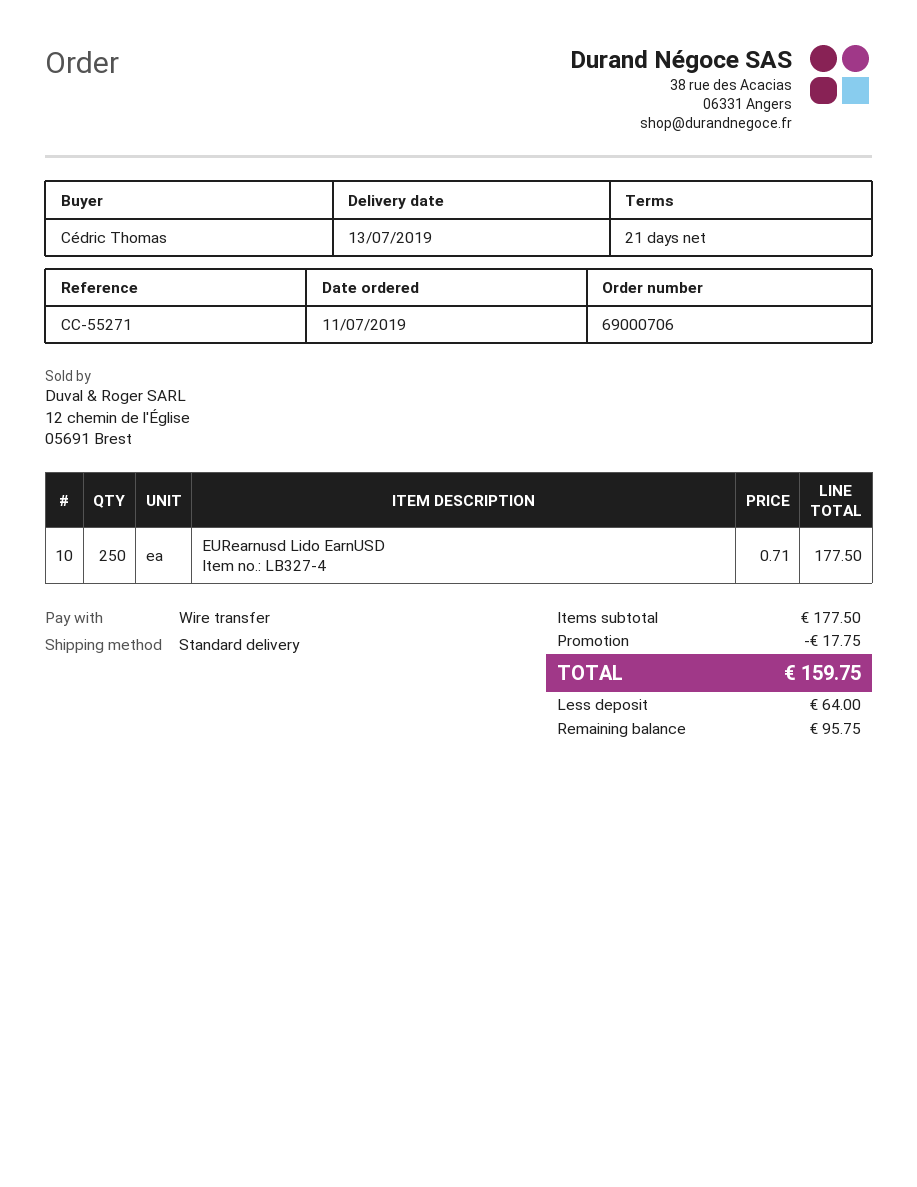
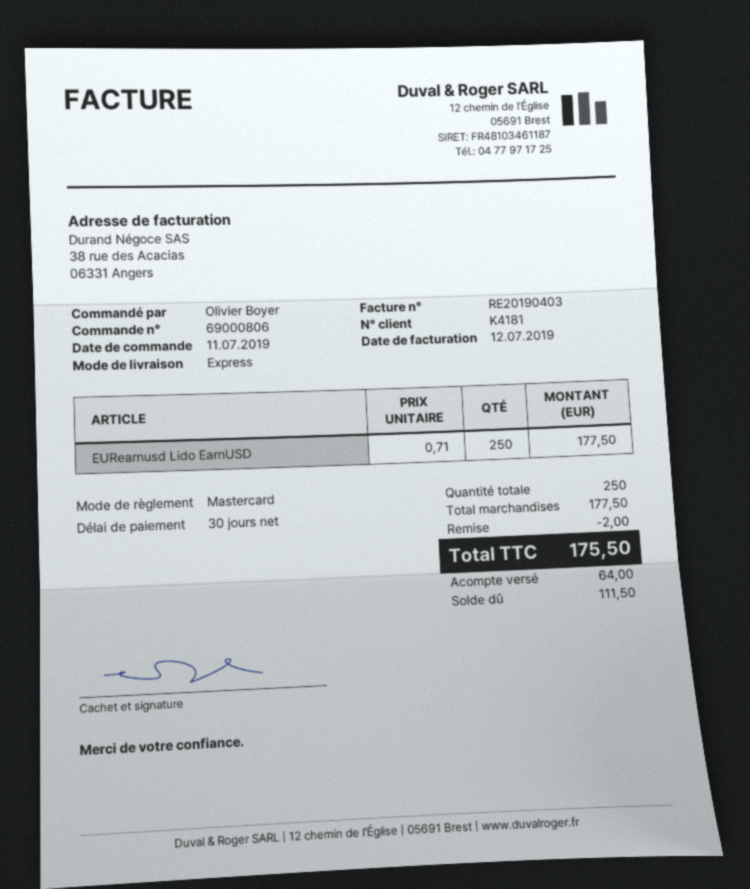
order number: 69000706 -> 69000806
payment terms: 21 days -> 30 days
ordered by: Cédric Thomas -> Olivier Boyer
payment method: bank transfer -> Mastercard
shipping method: standard -> express
discount: 17.75 -> 2.00
total: 159.75 -> 175.50
balance: 95.75 -> 111.50

